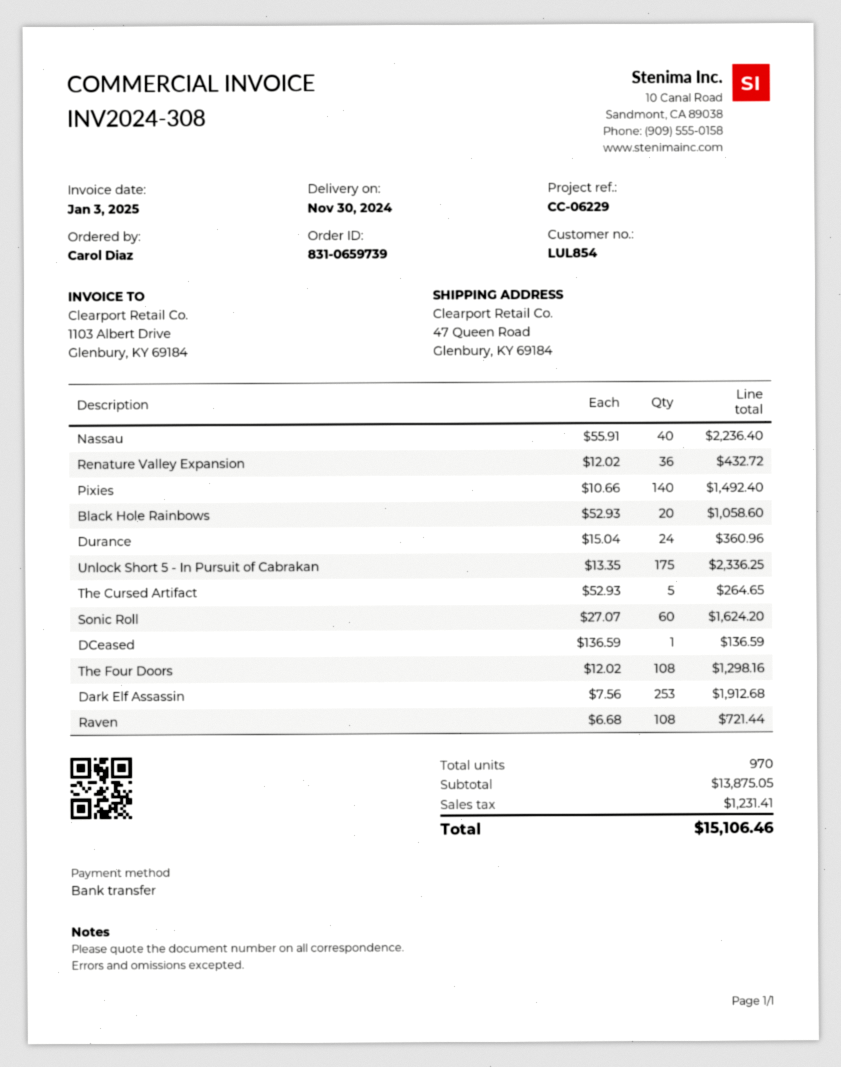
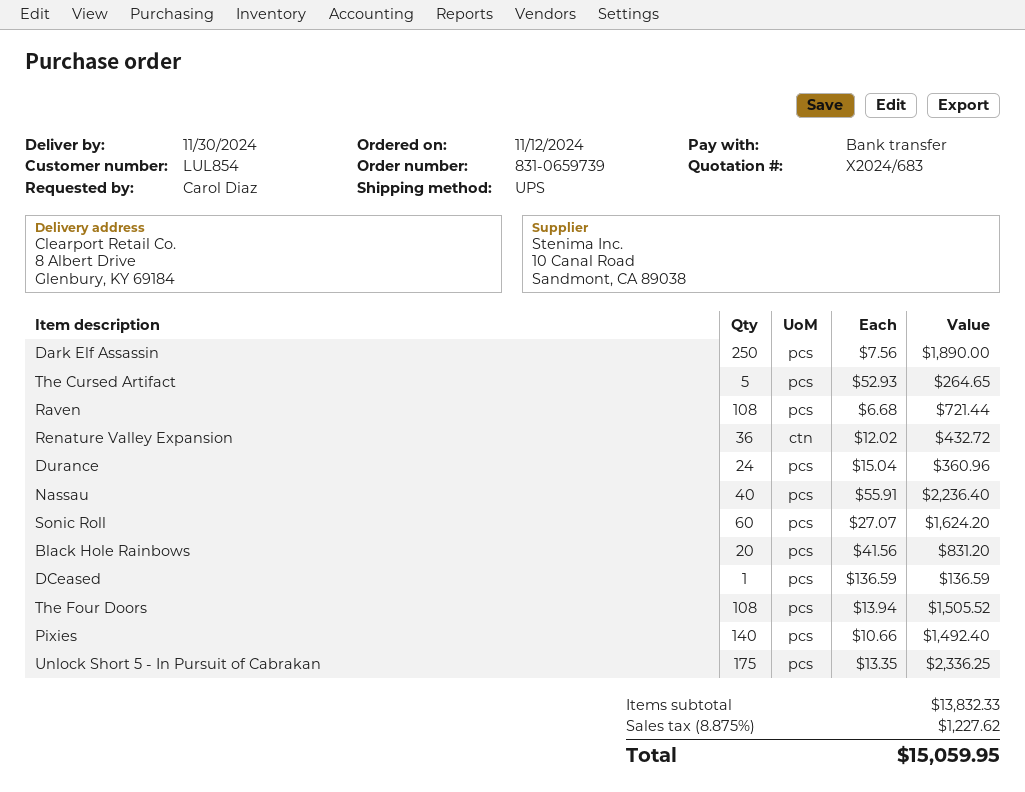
ship to: 47 Queen Road, Glenbury, KY 69184 -> 8 Albert Drive, Glenbury, KY 69184
Black Hole Rainbows: 20 x 52.93 = 1058.60 -> 20 x 41.56 = 831.20
The Four Doors: 108 x 12.02 = 1298.16 -> 108 x 13.94 = 1505.52
Dark Elf Assassin: 253 x 7.56 = 1912.68 -> 250 x 7.56 = 1890.00
subtotal: 13875.05 -> 13832.33
tax: 1231.41 -> 1227.62
total: 15106.46 -> 15059.95

